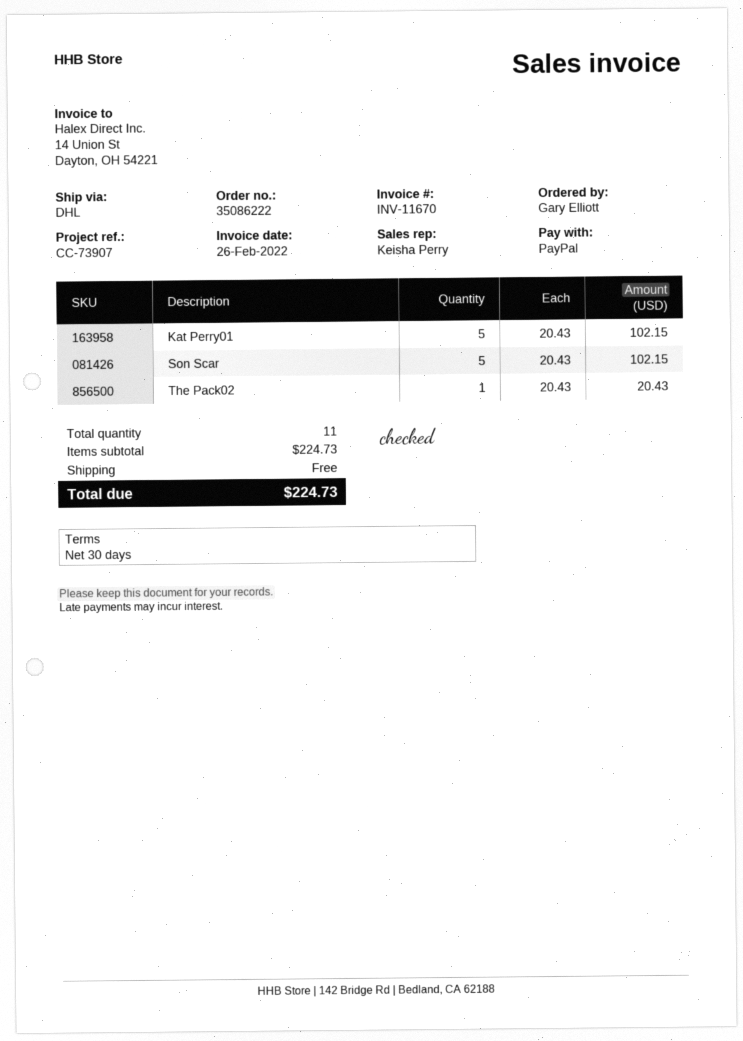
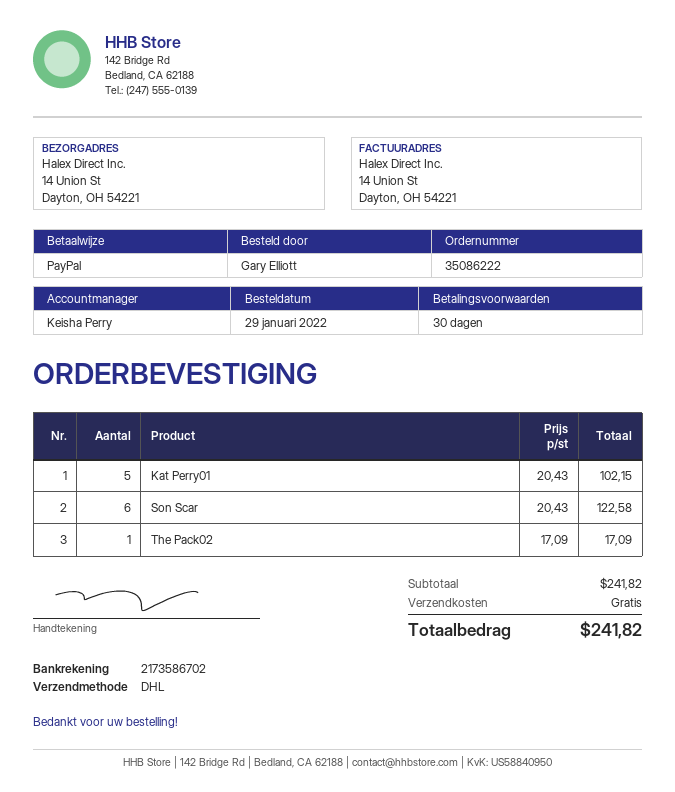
Son Scar: 5 x 20.43 = 102.15 -> 6 x 20.43 = 122.58
The Pack02: 1 x 20.43 = 20.43 -> 1 x 17.09 = 17.09
subtotal: 224.73 -> 241.82
total: 224.73 -> 241.82

